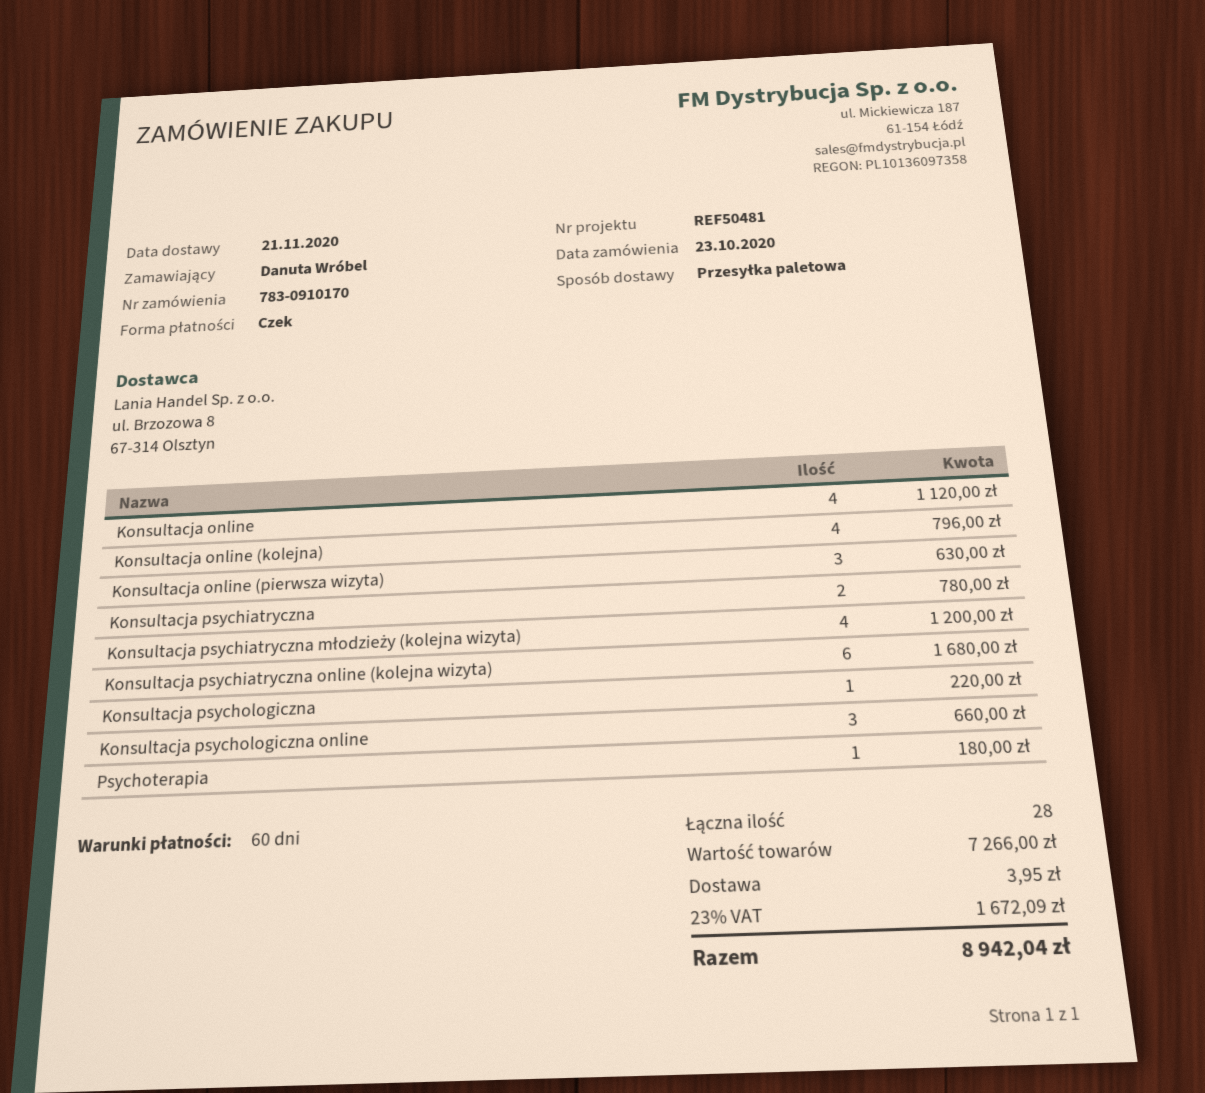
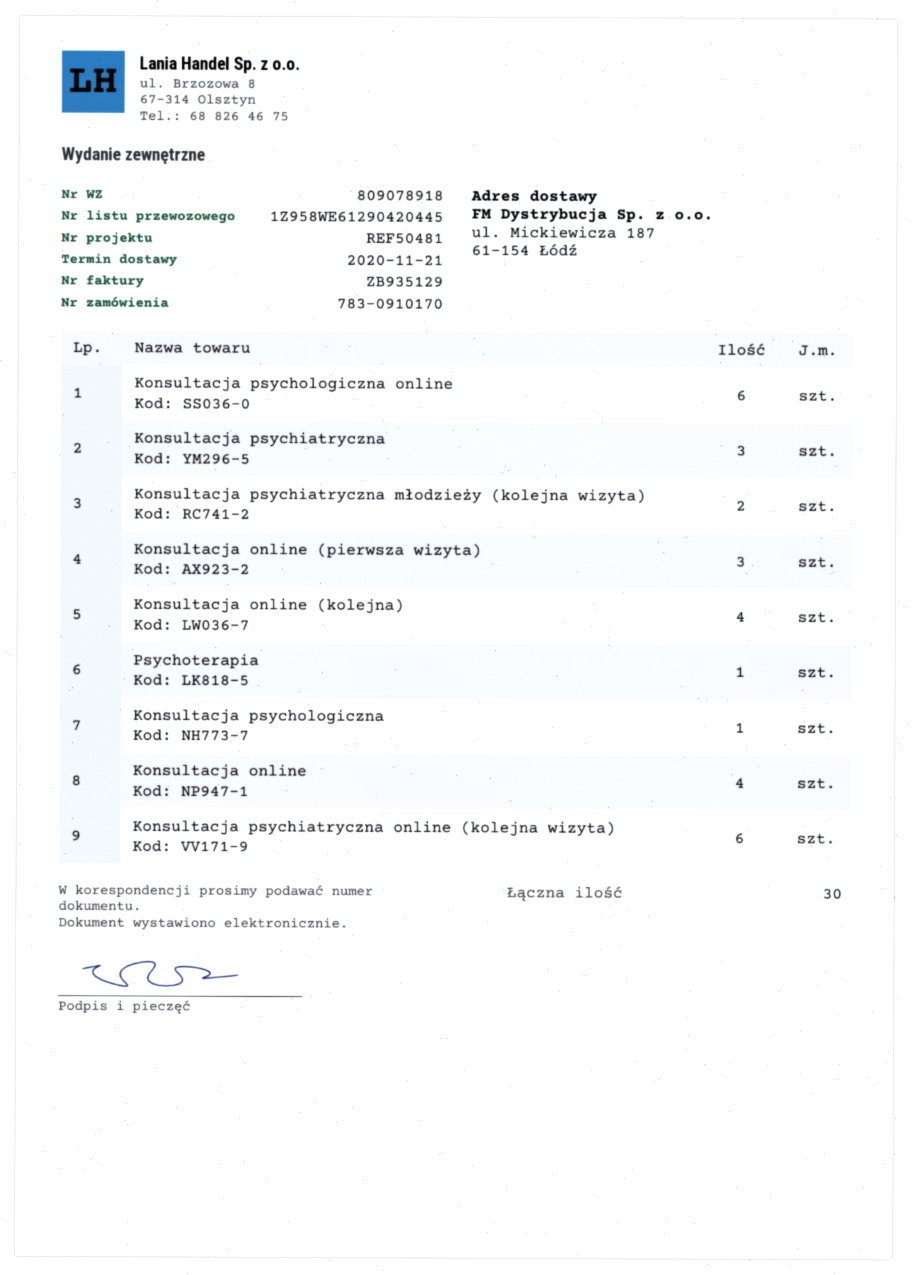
Konsultacja psychiatryczna: 2 -> 3
Konsultacja psychiatryczna młodzieży (kolejna wizyta): 4 -> 2
Konsultacja psychologiczna online: 3 -> 6
total quantity: 28 -> 30

